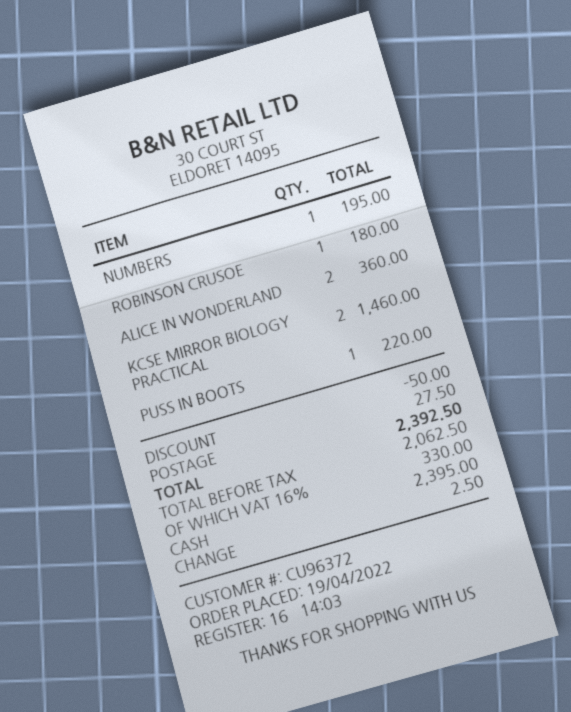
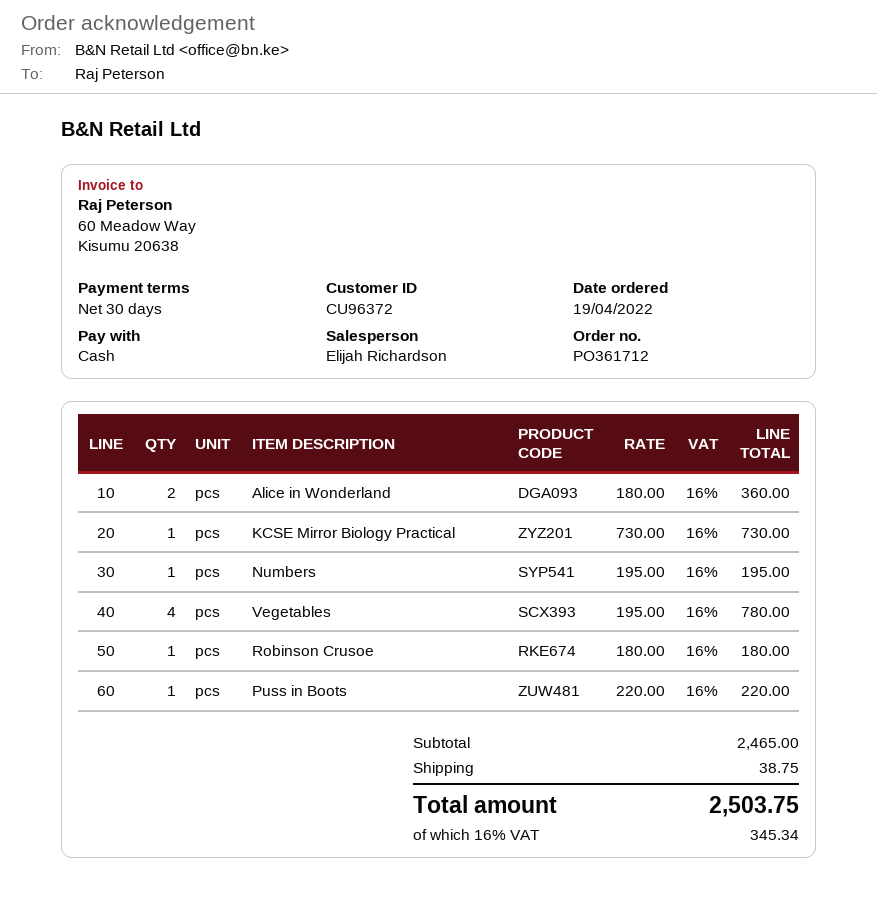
KCSE MIRROR BIOLOGY PRACTICAL: 2 for 1460.00 -> 1 for 730.00
Vegetables: none -> 4 for 780.00
discount: 50.00 -> none
shipping: 27.50 -> 38.75
tax: 16% = 330.00 -> 16% = 345.34
total: 2392.50 -> 2503.75

